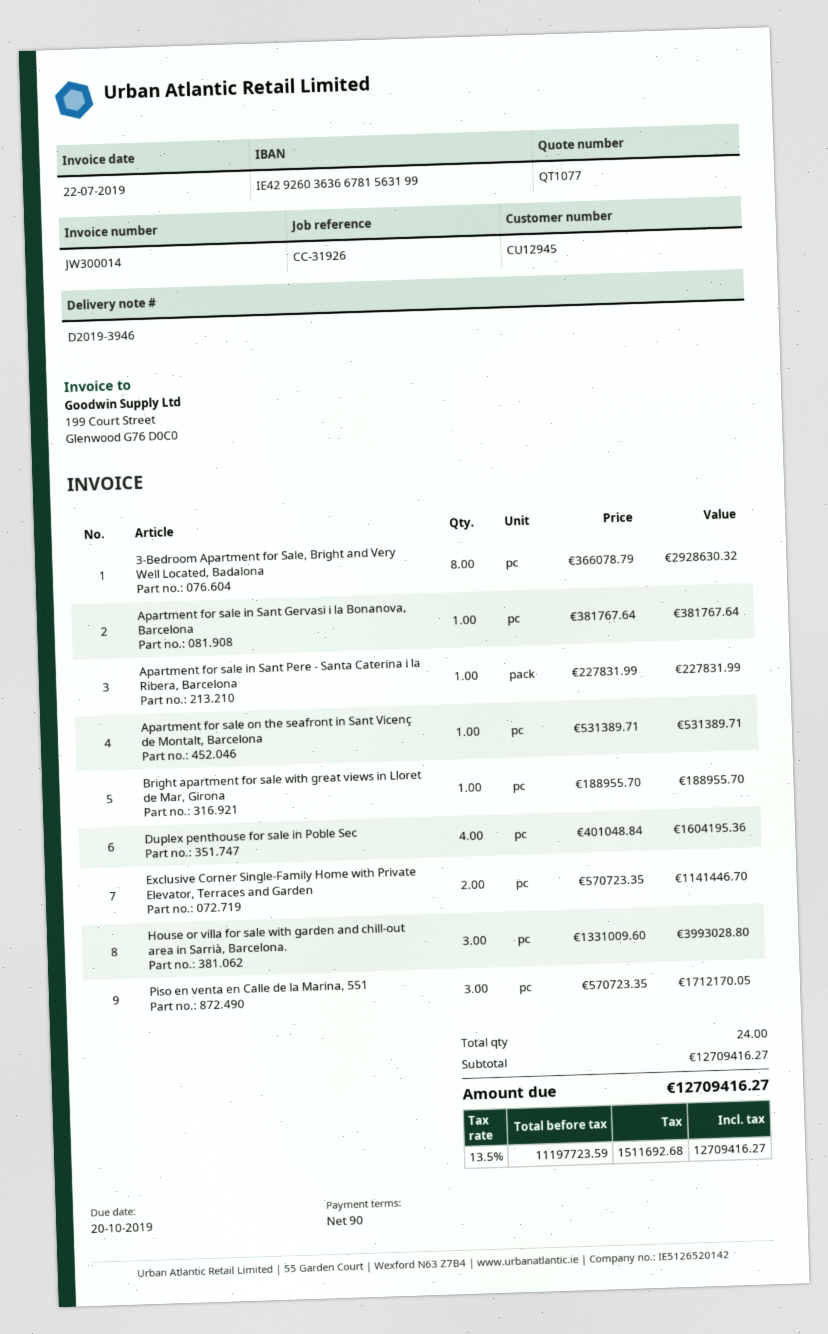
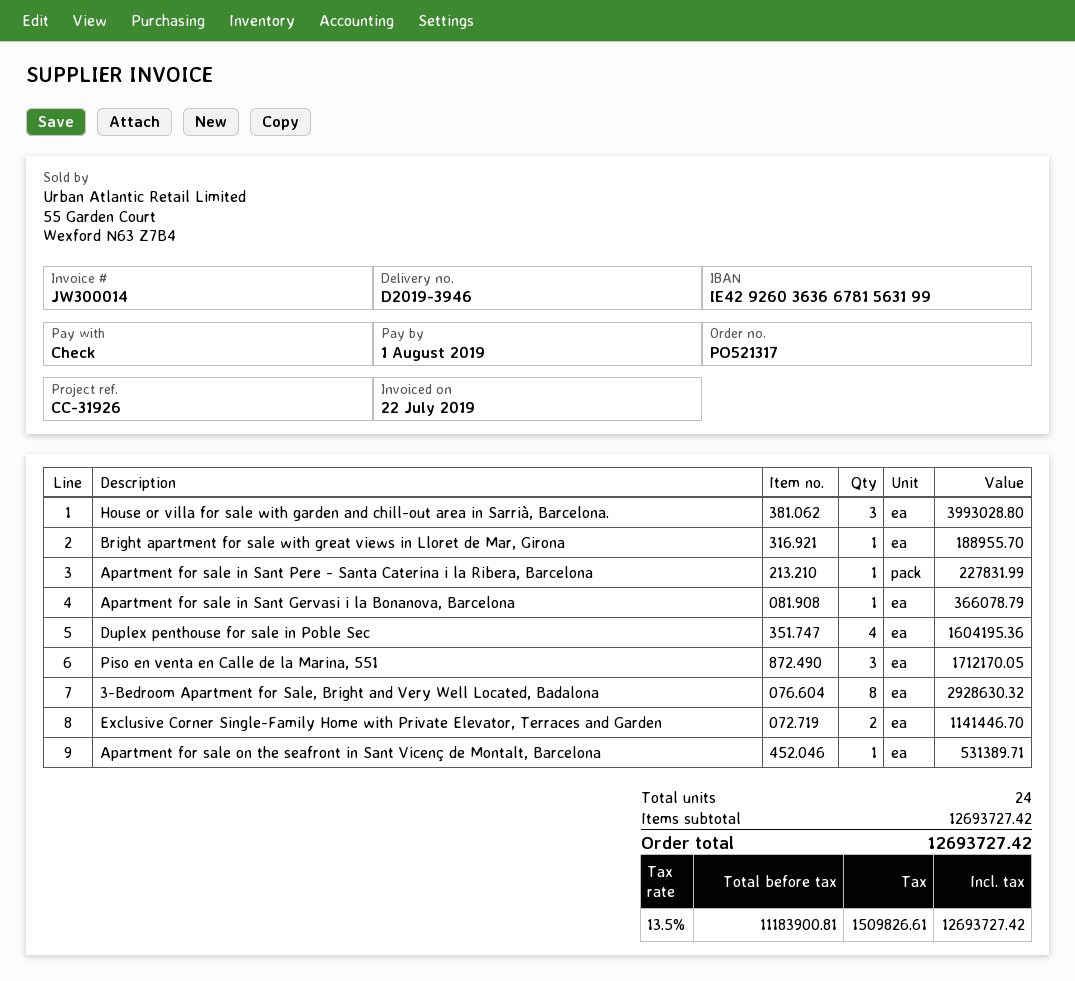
due date: 2019-10-20 -> 2019-08-01
Apartment for sale in Sant Gervasi i la Bonanova, Barcelona: 1 for 381767.64 -> 1 for 366078.79
subtotal: 12709416.27 -> 12693727.42
net: 11197723.59 -> 11183900.81
tax: 13.5% = 1511692.68 -> 13.5% = 1509826.61
total: 12709416.27 -> 12693727.42

